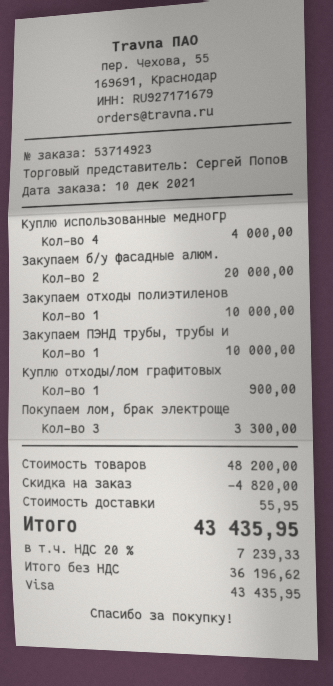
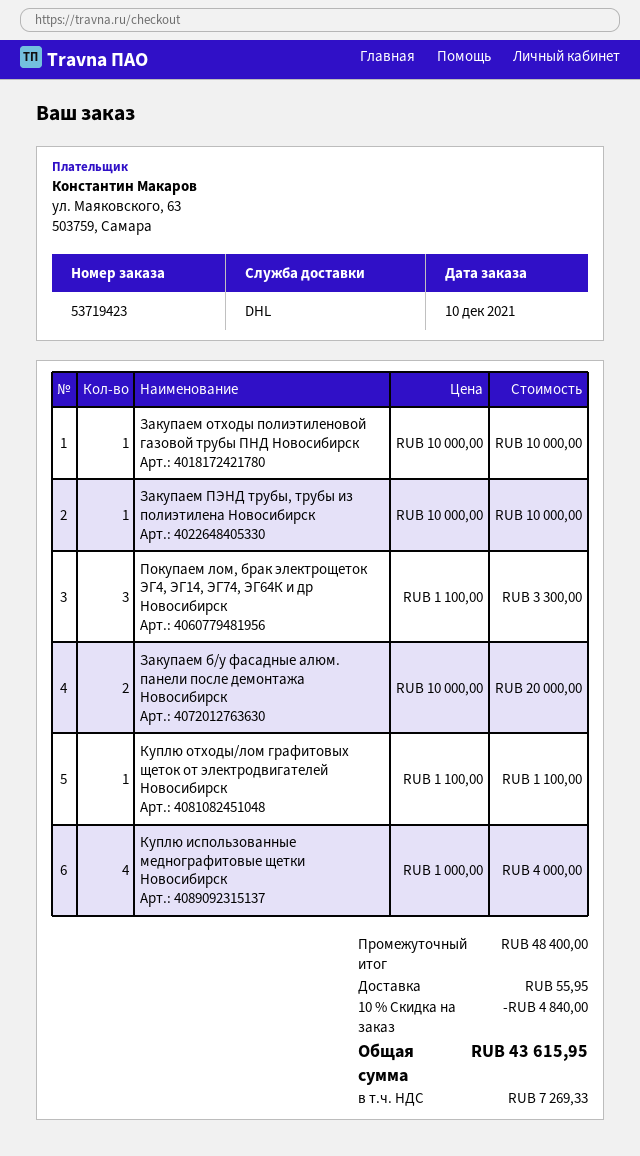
order number: 53714923 -> 53719423
Куплю отходы/лом графитовых: 1 for 900.00 -> 1 for 1100.00
subtotal: 48200.00 -> 48400.00
discount: 4820.00 -> 4840.00
tax: 7239.33 -> 7269.33
total: 43435.95 -> 43615.95

